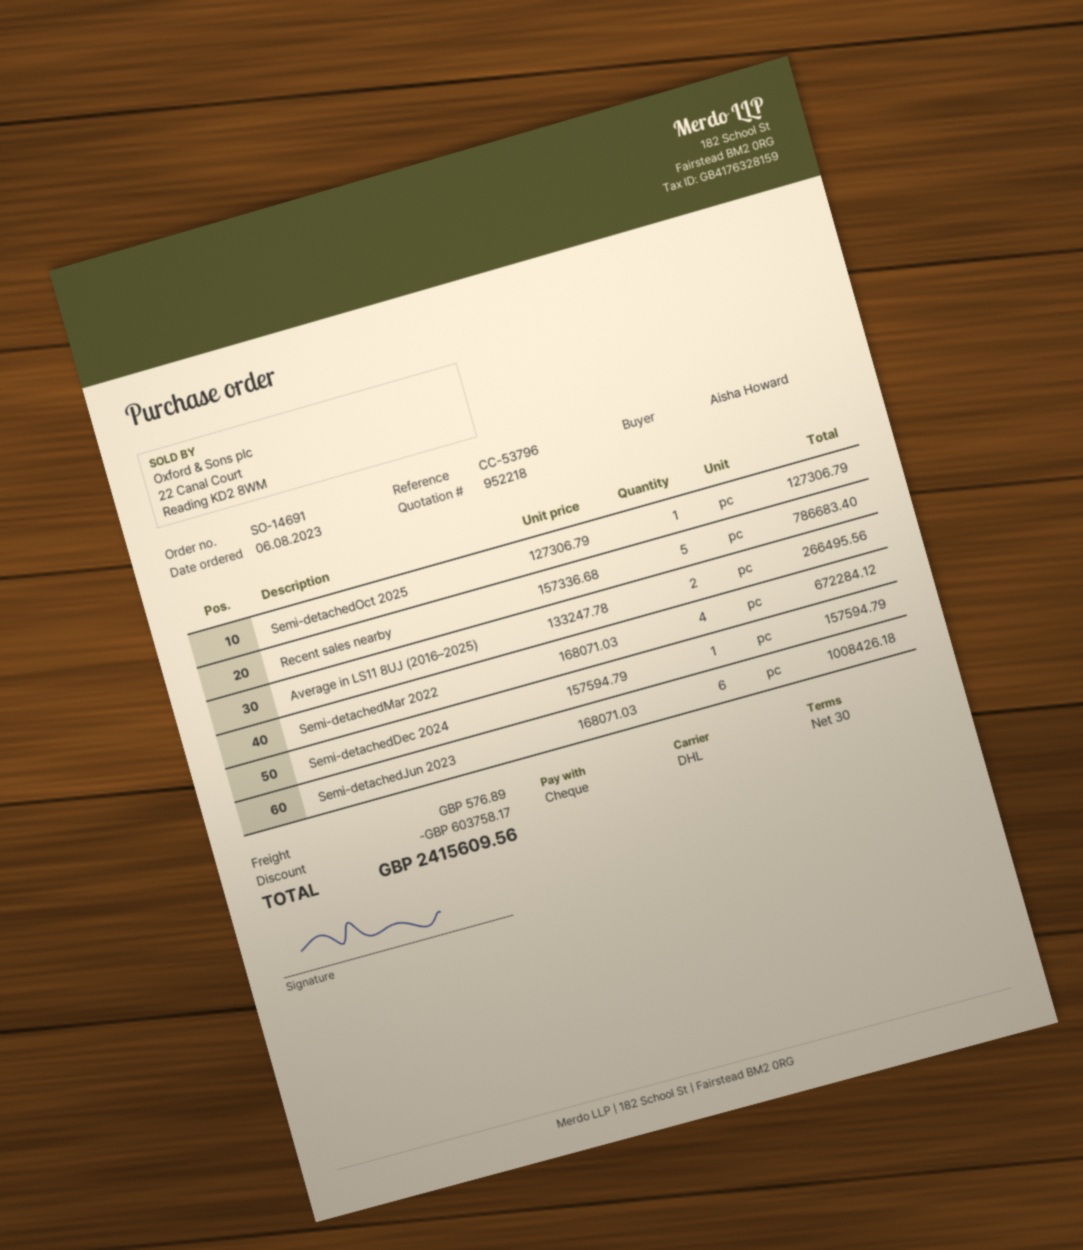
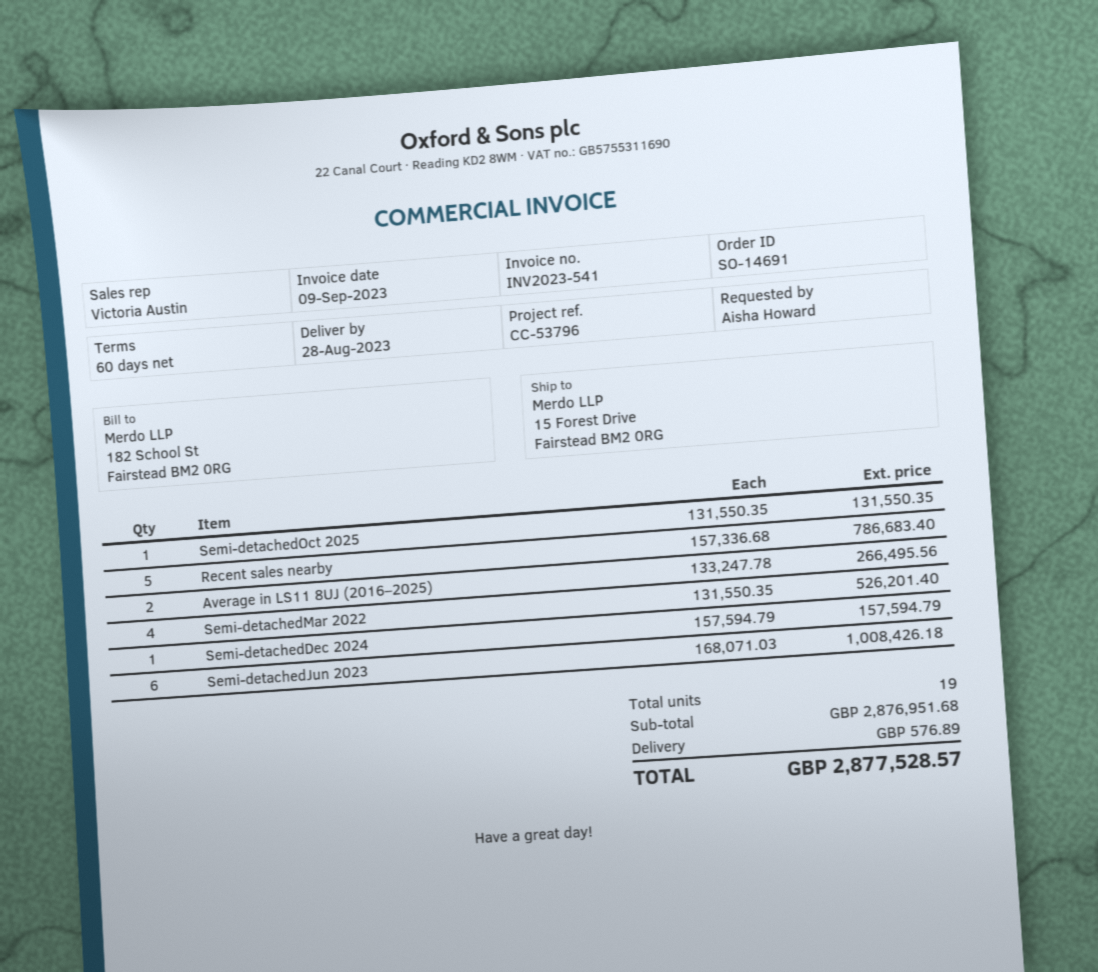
payment terms: 30 days -> 60 days
Semi-detachedOct 2025: 1 x 127306.79 = 127306.79 -> 1 x 131550.35 = 131550.35
Semi-detachedMar 2022: 4 x 168071.03 = 672284.12 -> 4 x 131550.35 = 526201.40
discount: 603758.17 -> none
total: 2415609.56 -> 2877528.57

